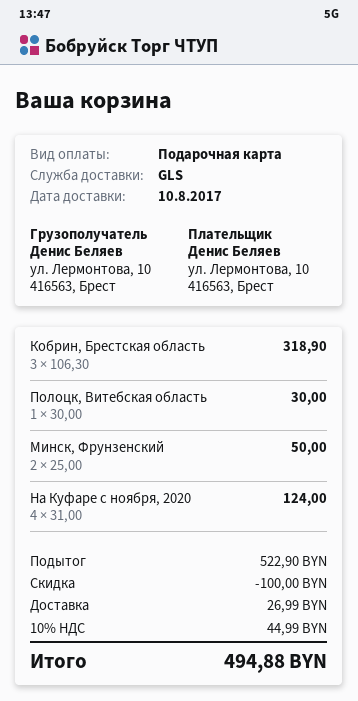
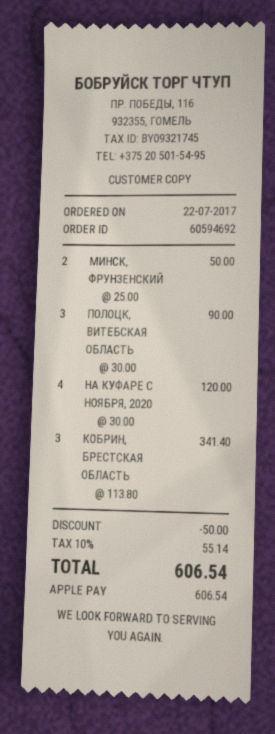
payment method: gift card -> Apple Pay
Кобрин, Брестская область: 3 x 106.30 = 318.90 -> 3 x 113.80 = 341.40
Полоцк, Витебская область: 1 x 30.00 = 30.00 -> 3 x 30.00 = 90.00
На Куфаре с ноября, 2020: 4 x 31.00 = 124.00 -> 4 x 30.00 = 120.00
discount: 100.00 -> 50.00
shipping: 26.99 -> none
tax: 10% = 44.99 -> 10% = 55.14
total: 494.88 -> 606.54

